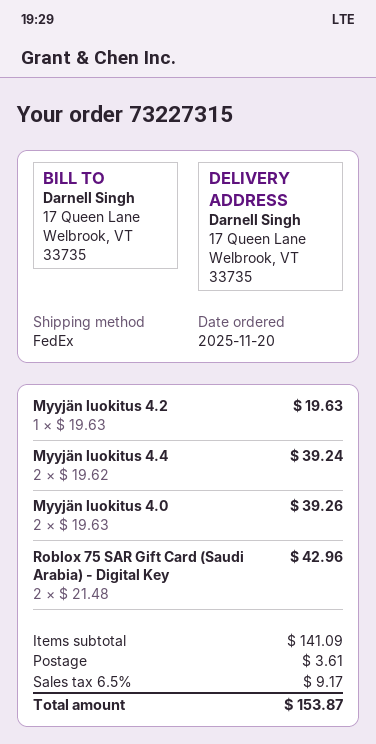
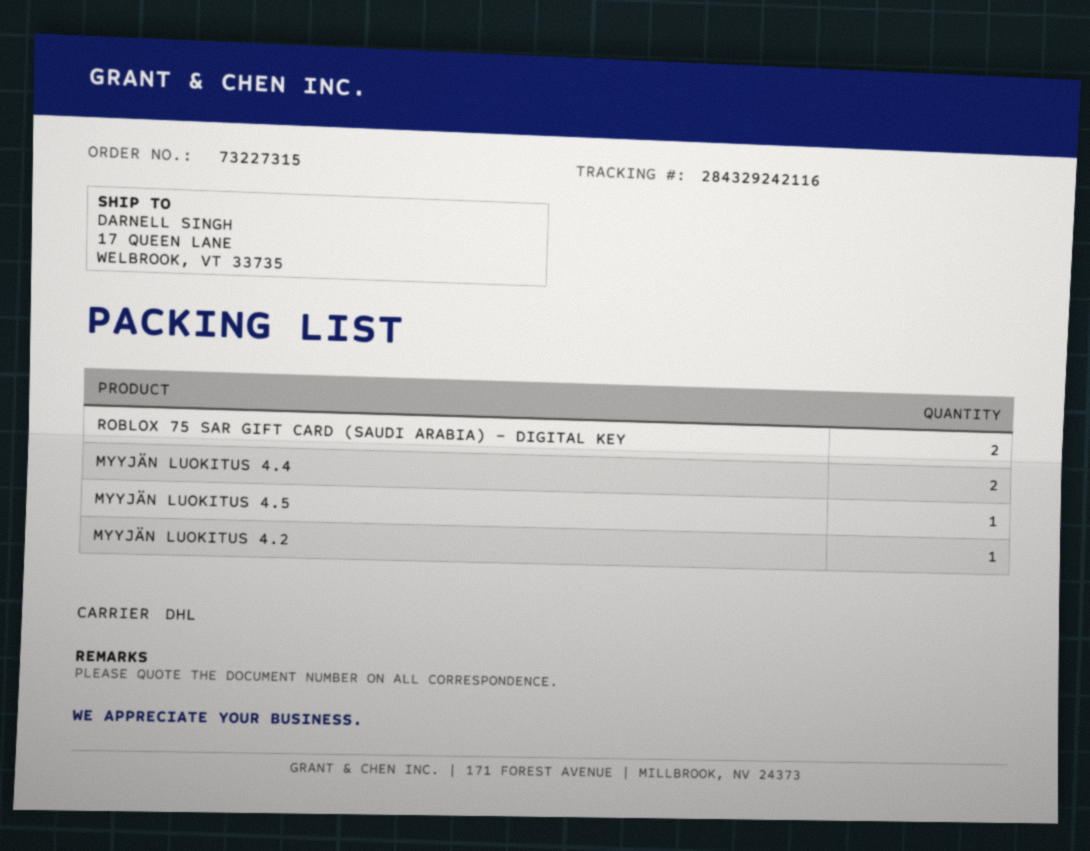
shipping method: FedEx -> DHL
Myyjän luokitus 4.0: 2 -> none
MYYJÄN LUOKITUS 4.5: none -> 1

